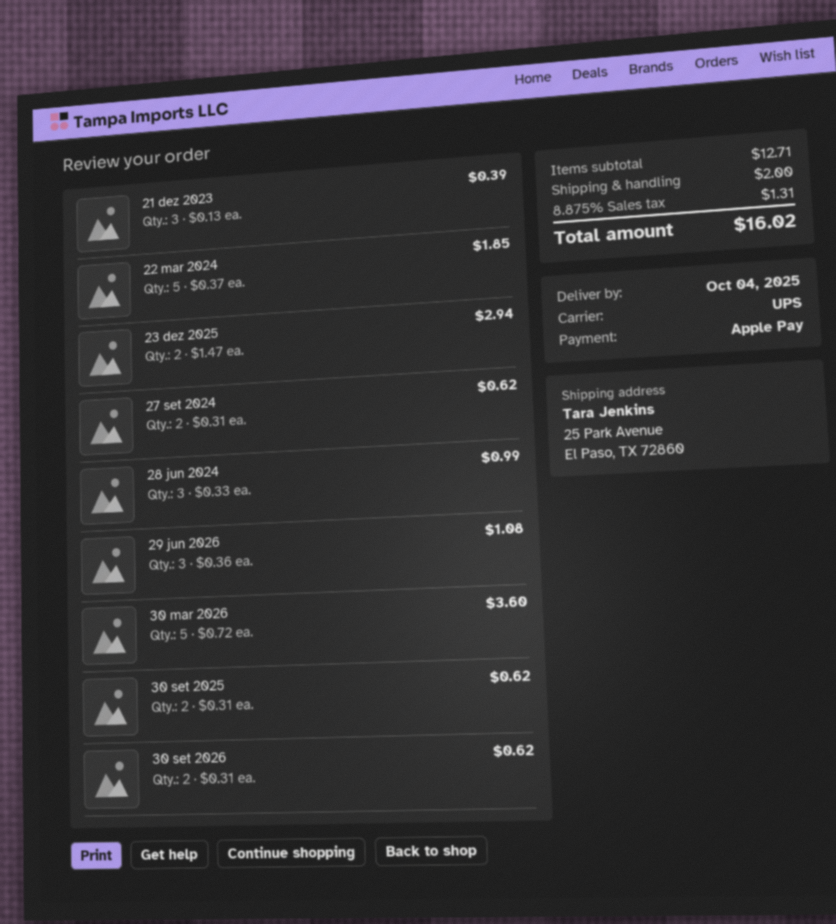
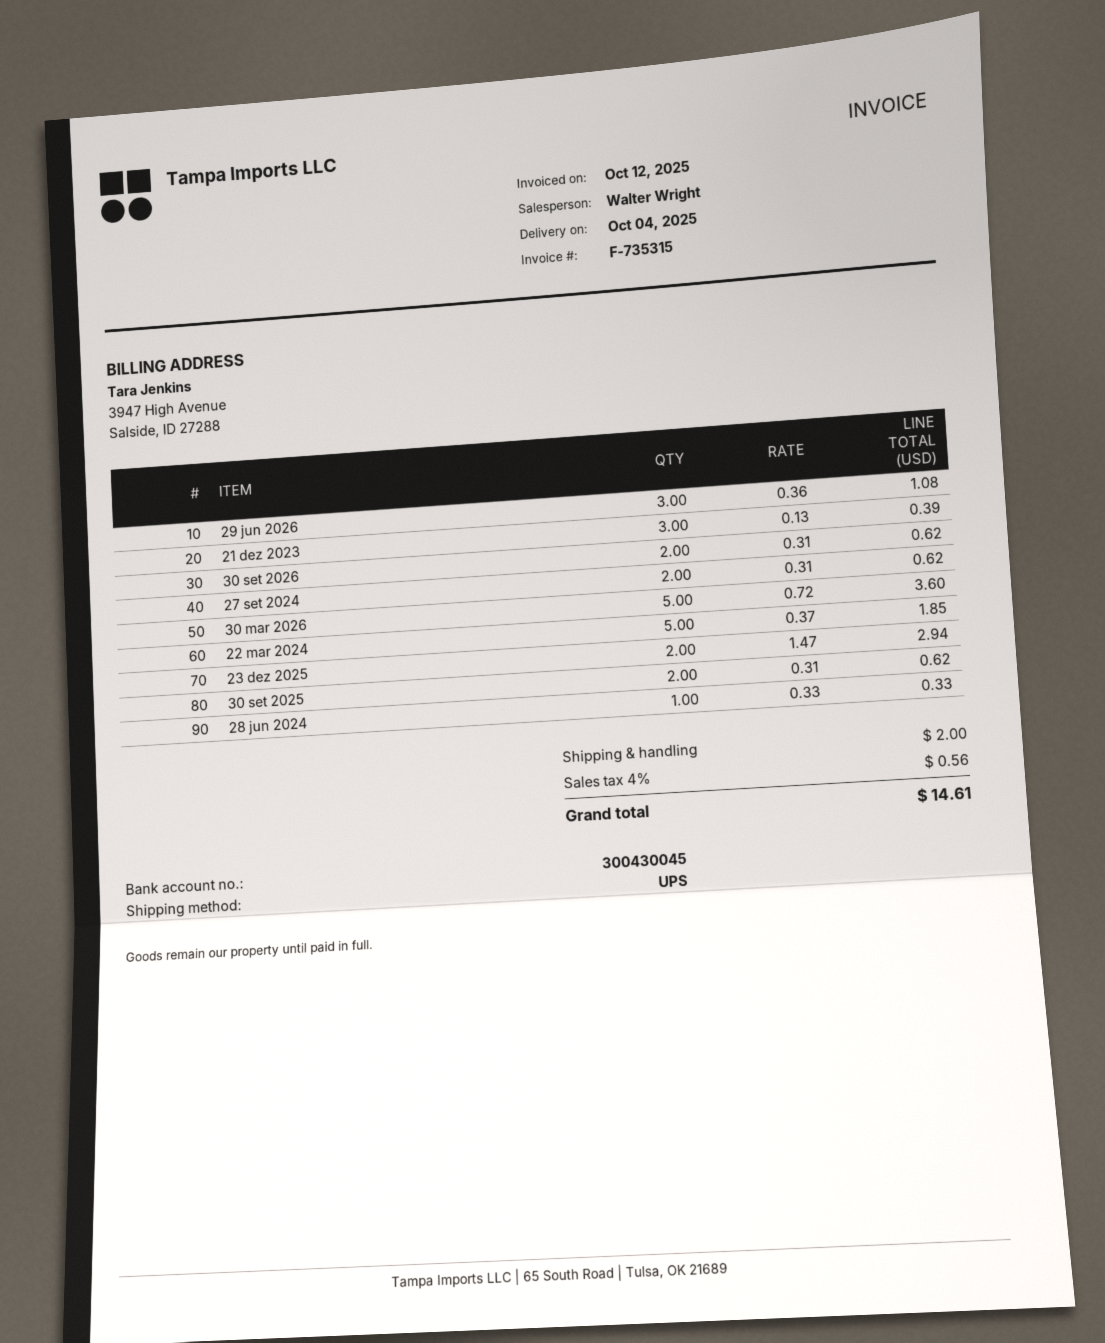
28 jun 2024: 3 x 0.33 = 0.99 -> 1 x 0.33 = 0.33
tax: 8.875% = 1.31 -> 4% = 0.56
total: 16.02 -> 14.61

